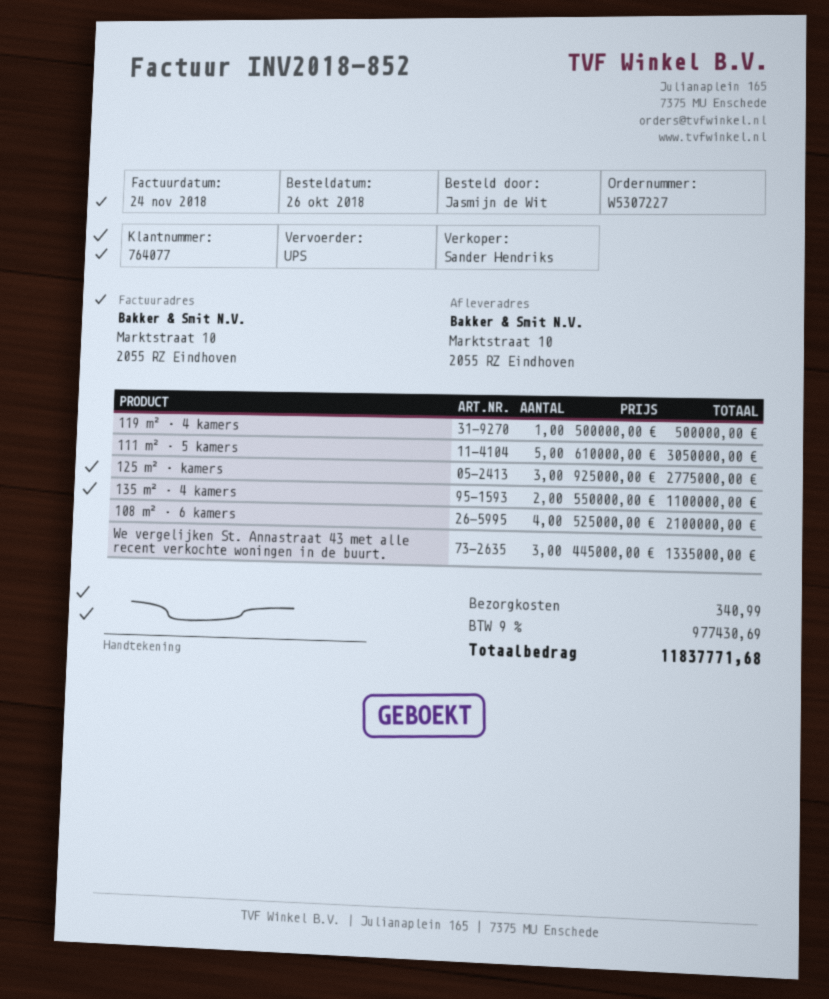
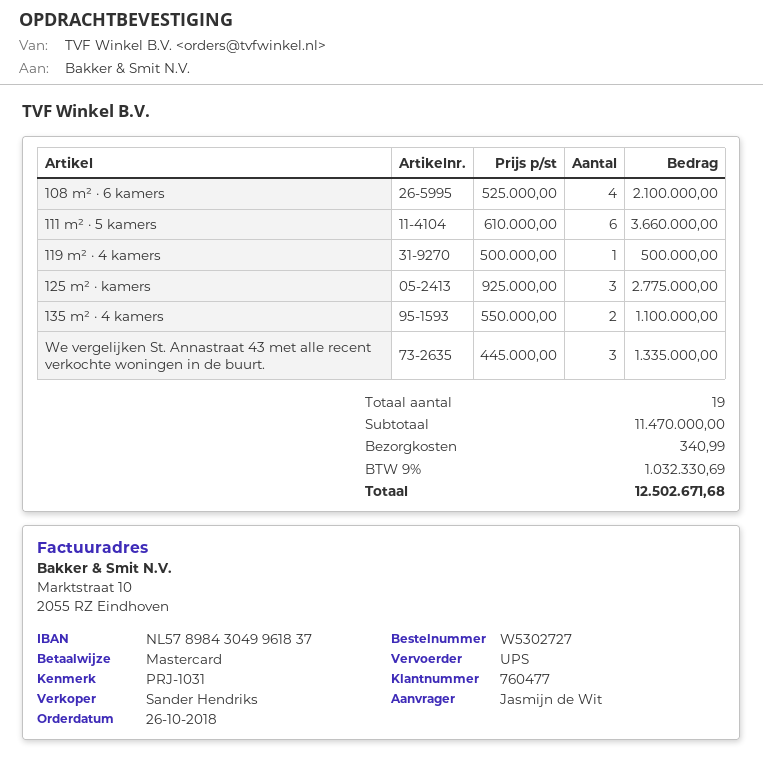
order number: W5307227 -> W5302727
customer number: 764077 -> 760477
111 m² · 5 kamers: 5 x 610000.00 = 3050000.00 -> 6 x 610000.00 = 3660000.00
tax: 9% = 977430.69 -> 9% = 1032330.69
total: 11837771.68 -> 12502671.68

